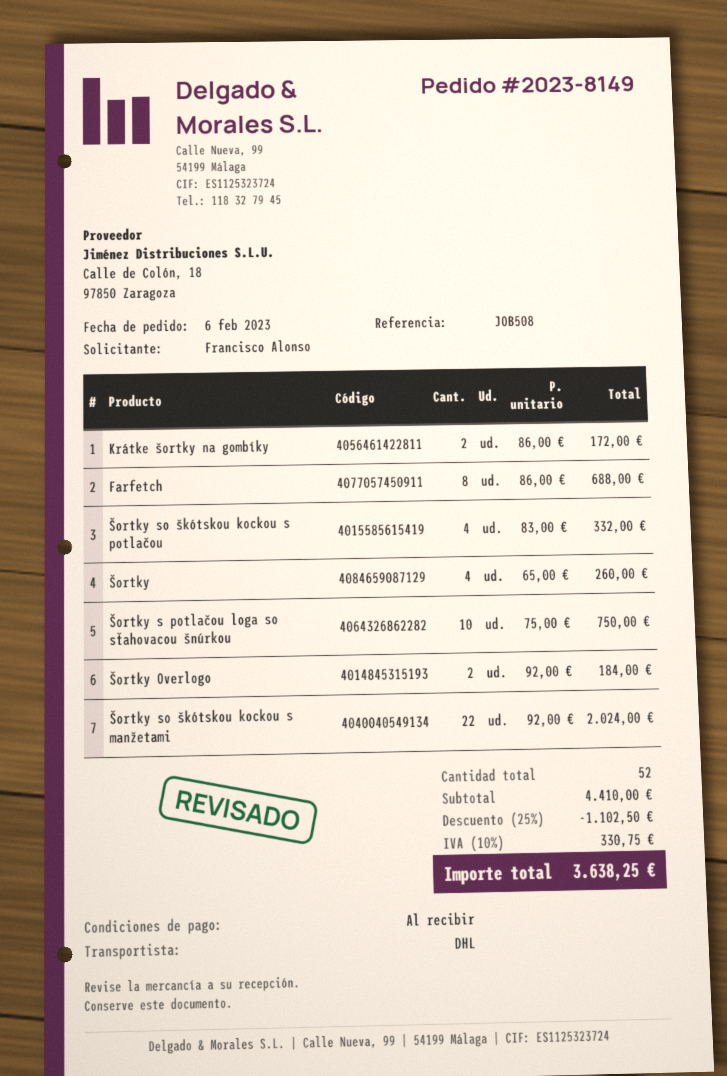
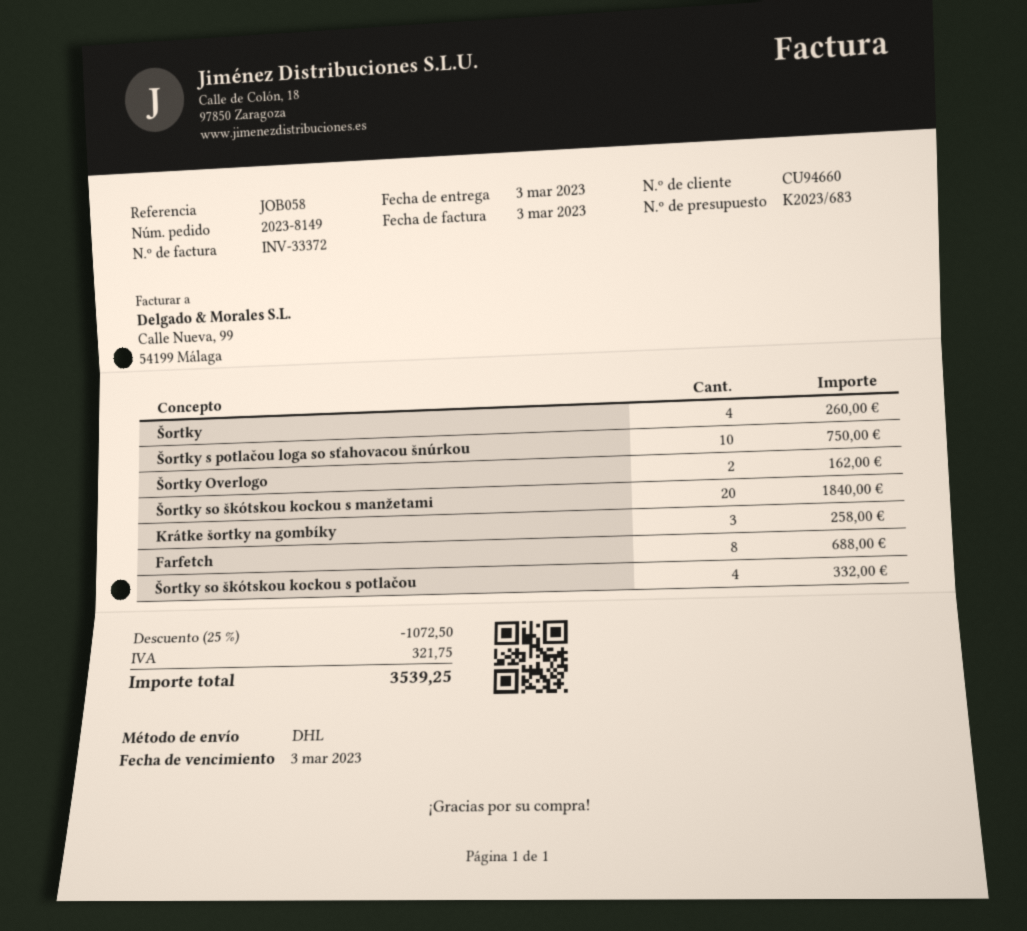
reference: JOB508 -> JOB058
Krátke šortky na gombíky: 2 for 172.00 -> 3 for 258.00
Šortky Overlogo: 2 for 184.00 -> 2 for 162.00
Šortky so škótskou kockou s manžetami: 22 for 2024.00 -> 20 for 1840.00
discount: 25% = 1102.50 -> 25% = 1072.50
tax: 330.75 -> 321.75
total: 3638.25 -> 3539.25

